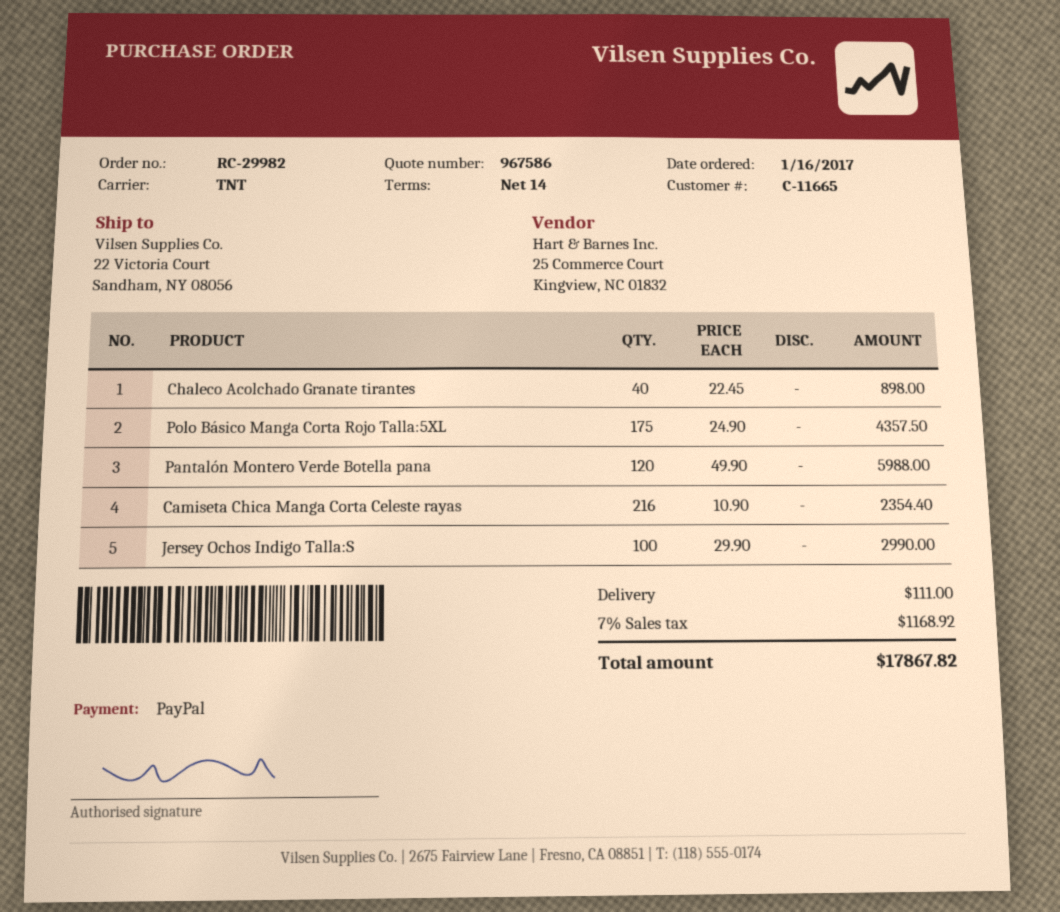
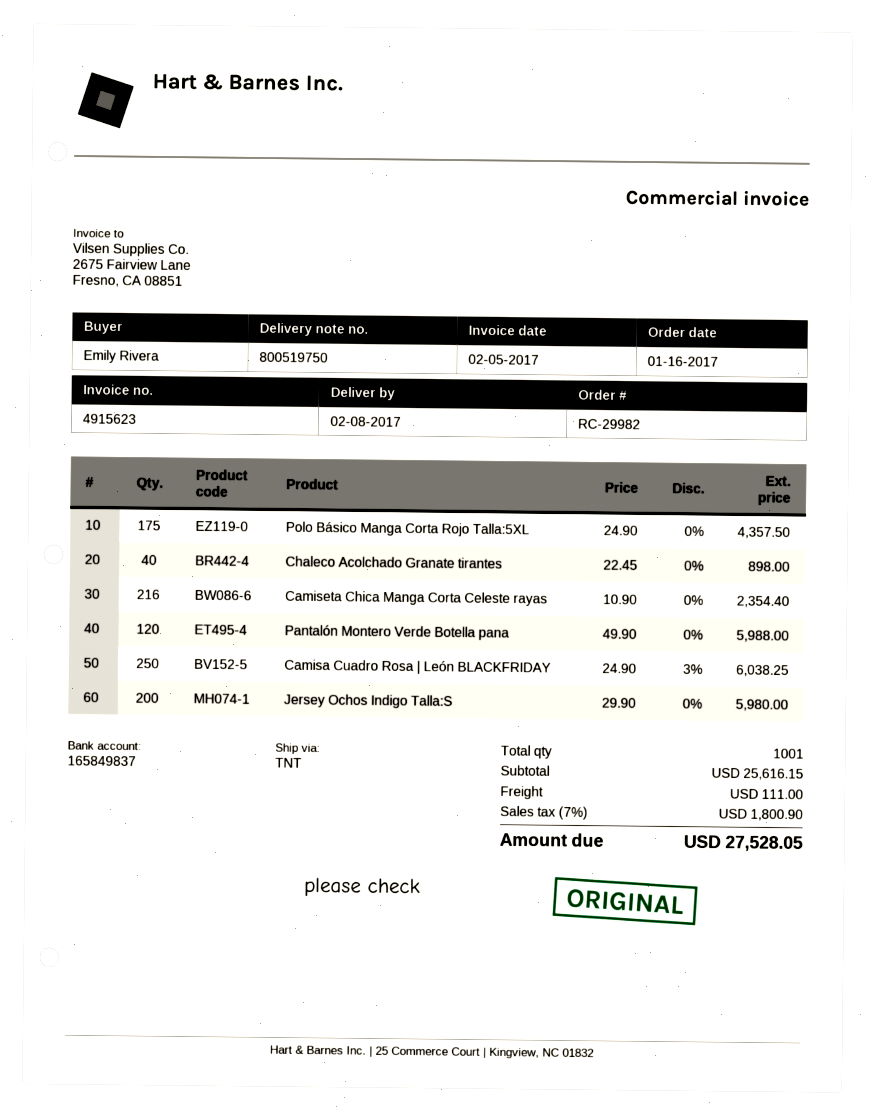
Jersey Ochos Indigo Talla:S: 100 x 29.90 = 2990.00 -> 200 x 29.90 = 5980.00
Camisa Cuadro Rosa | León BLACKFRIDAY: none -> 250 x 24.90 - 3% = 6038.25
tax: 7% = 1168.92 -> 7% = 1800.90
total: 17867.82 -> 27528.05

